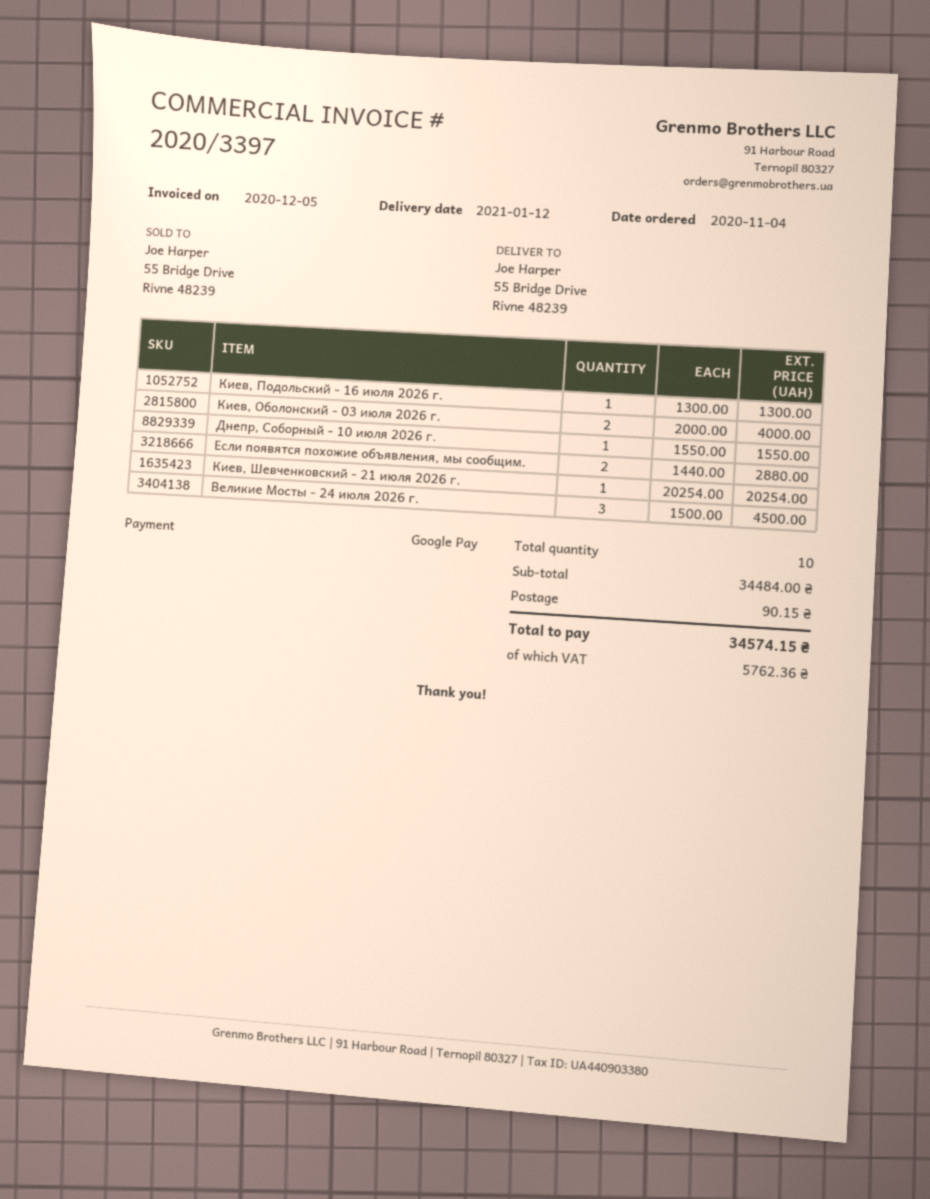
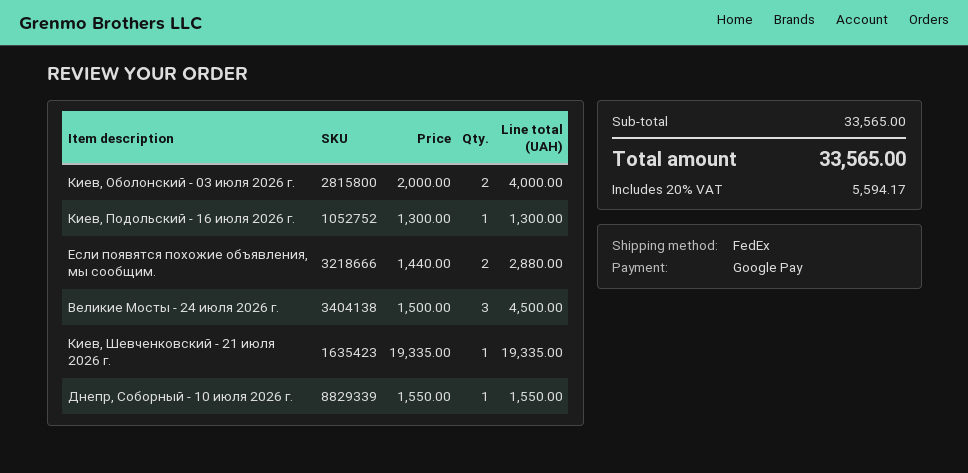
Киев, Шевченковский - 21 июля 2026 г.: 1 x 20254.00 = 20254.00 -> 1 x 19335.00 = 19335.00
subtotal: 34484.00 -> 33565.00
shipping: 90.15 -> none
tax: 5762.36 -> 5594.17
total: 34574.15 -> 33565.00

